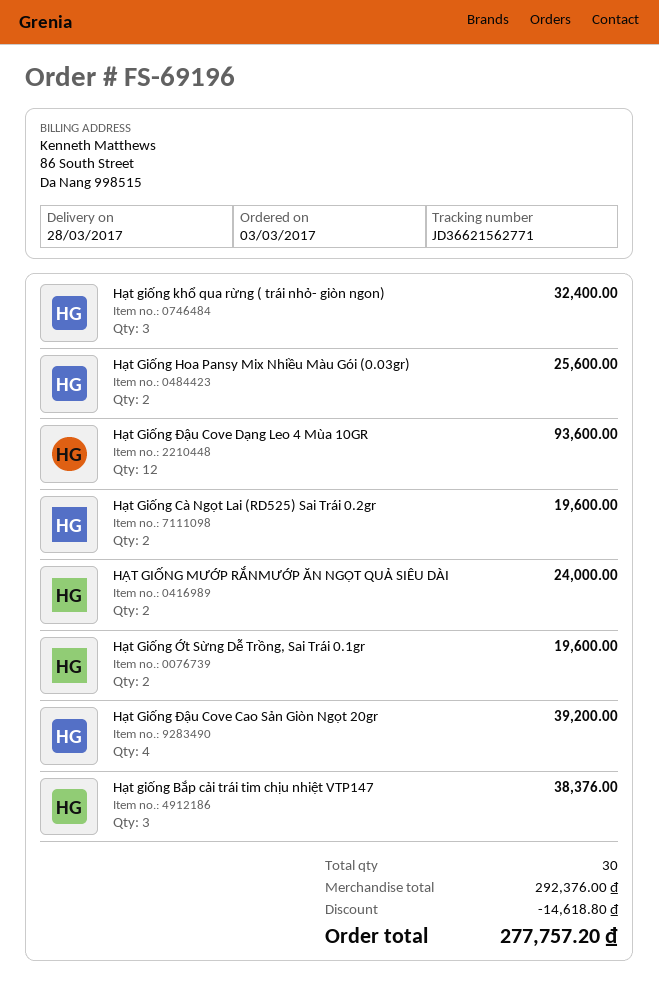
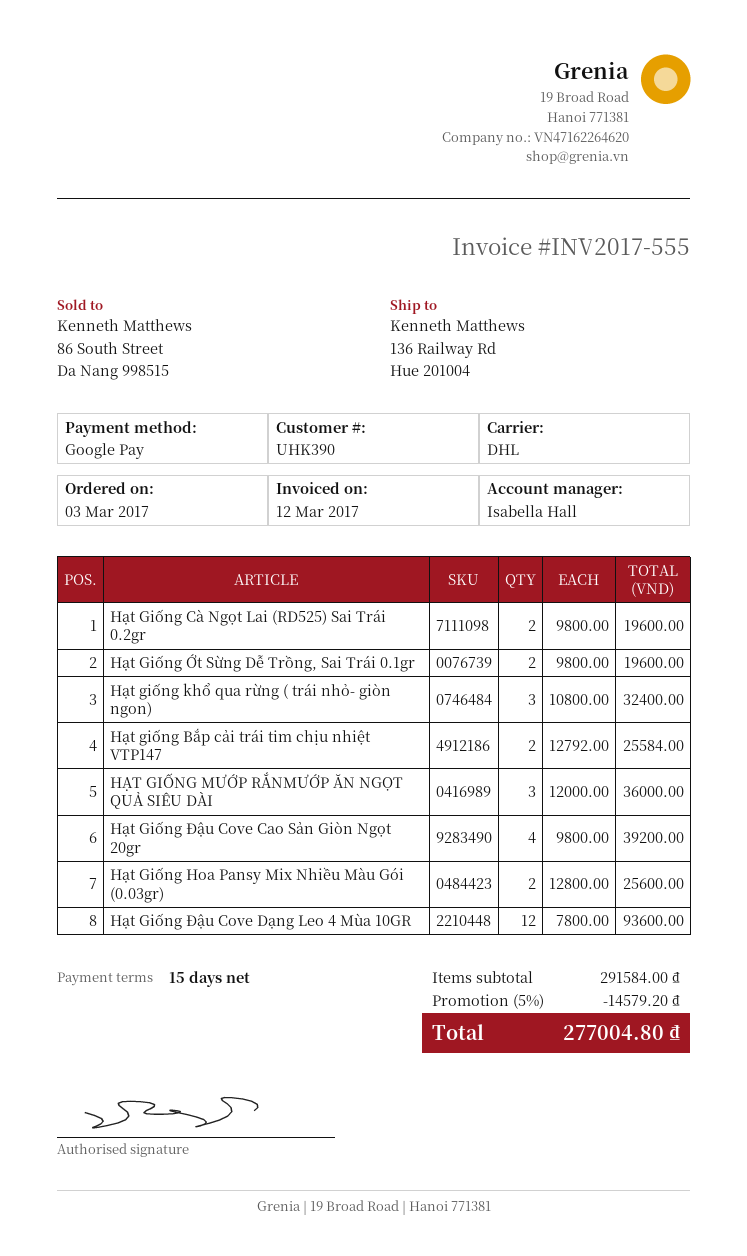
HẠT GIỐNG MƯỚP RẮNMƯỚP ĂN NGỌT QUẢ SIÊU DÀI: 2 for 24000.00 -> 3 for 36000.00
Hạt giống Bắp cải trái tim chịu nhiệt VTP147: 3 for 38376.00 -> 2 for 25584.00
subtotal: 292376.00 -> 291584.00
discount: 14618.80 -> 14579.20
total: 277757.20 -> 277004.80

